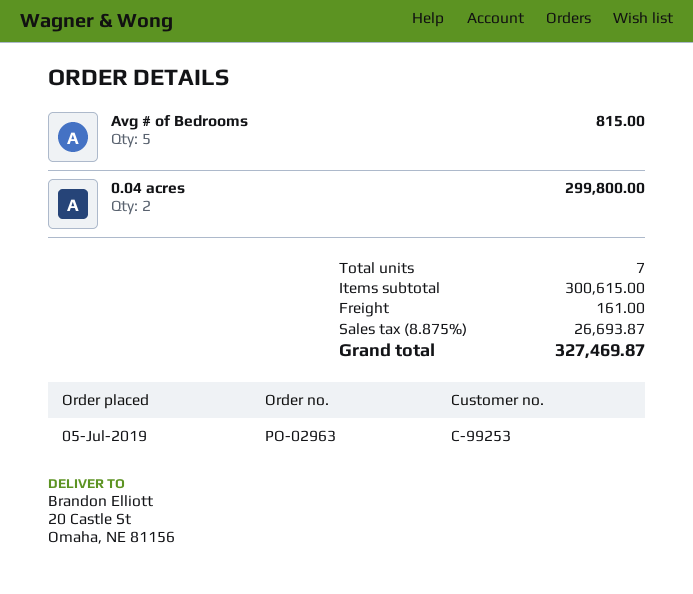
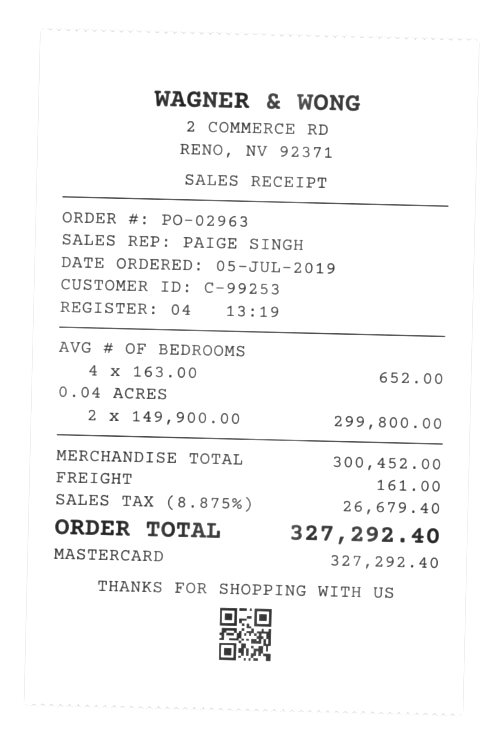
Avg # of Bedrooms: 5 for 815.00 -> 4 for 652.00
subtotal: 300615.00 -> 300452.00
tax: 8.875% = 26693.87 -> 8.875% = 26679.40
total: 327469.87 -> 327292.40

